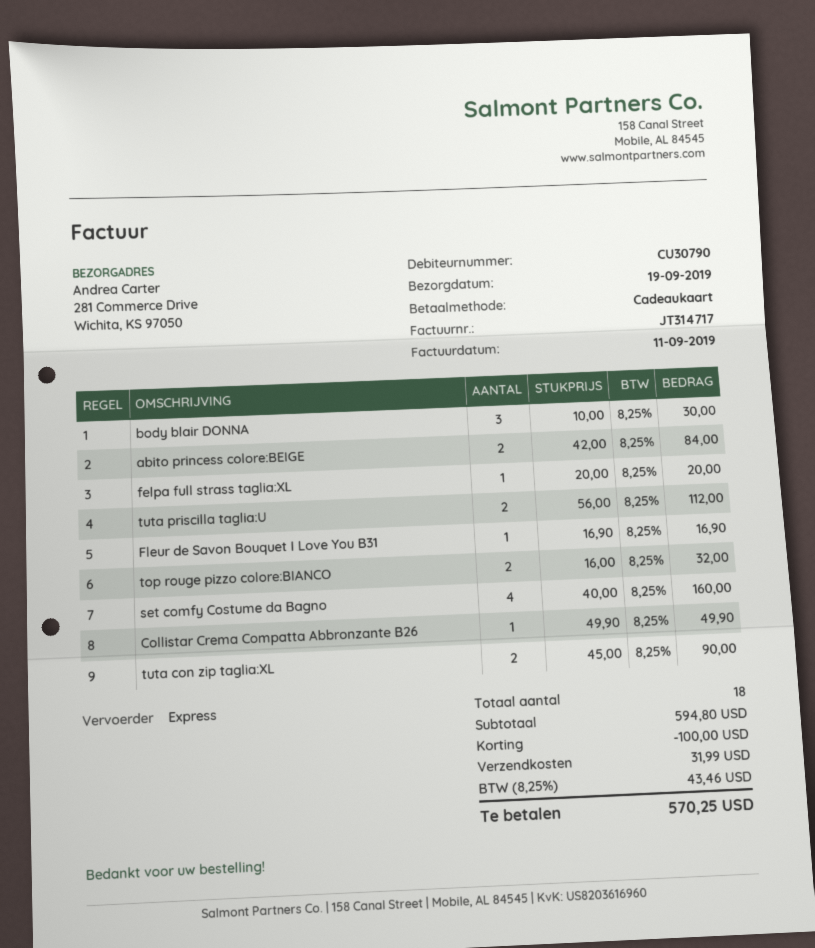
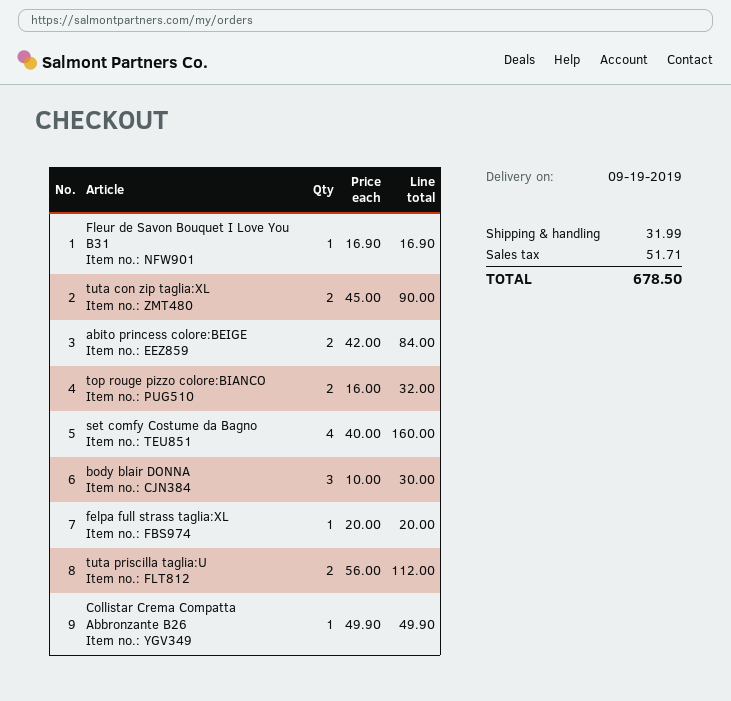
discount: 100.00 -> none
tax: 43.46 -> 51.71
total: 570.25 -> 678.50

